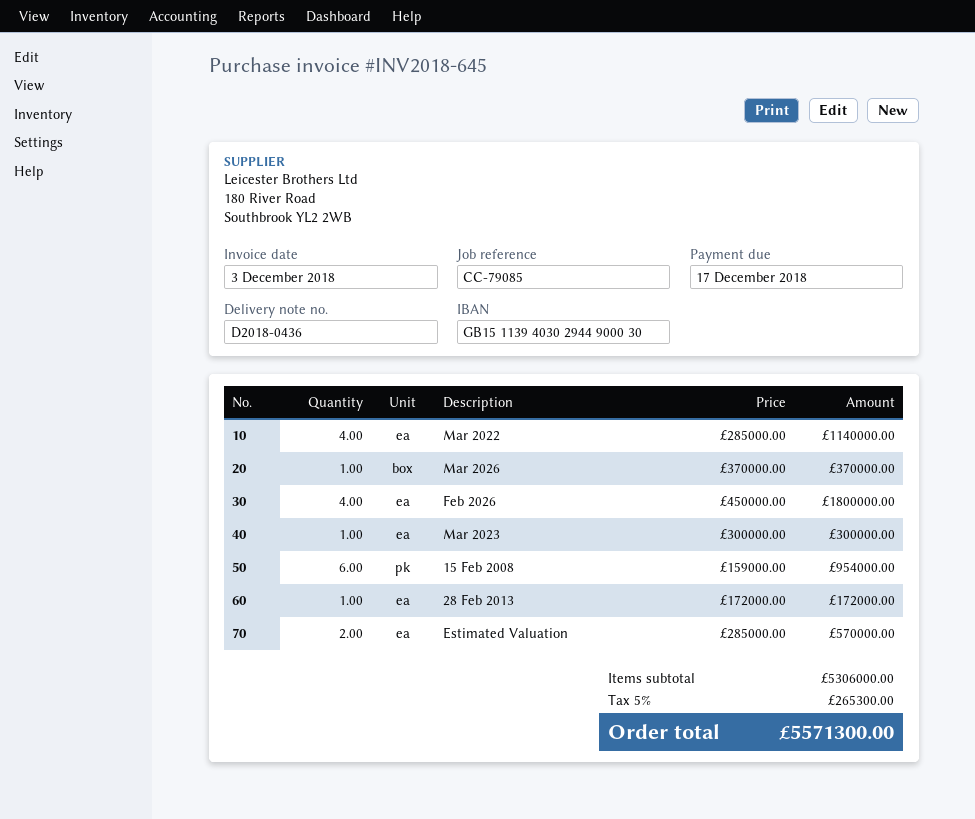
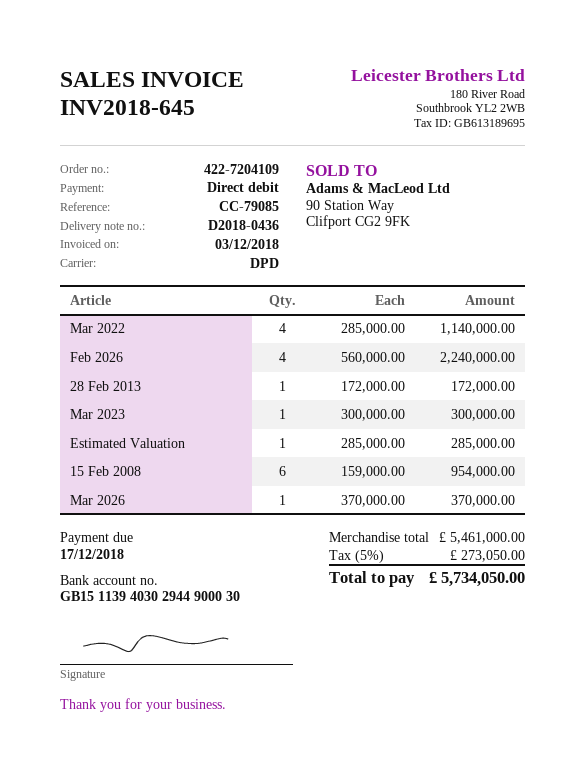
Feb 2026: 4 x 450000.00 = 1800000.00 -> 4 x 560000.00 = 2240000.00
Estimated Valuation: 2 x 285000.00 = 570000.00 -> 1 x 285000.00 = 285000.00
subtotal: 5306000.00 -> 5461000.00
tax: 5% = 265300.00 -> 5% = 273050.00
total: 5571300.00 -> 5734050.00

